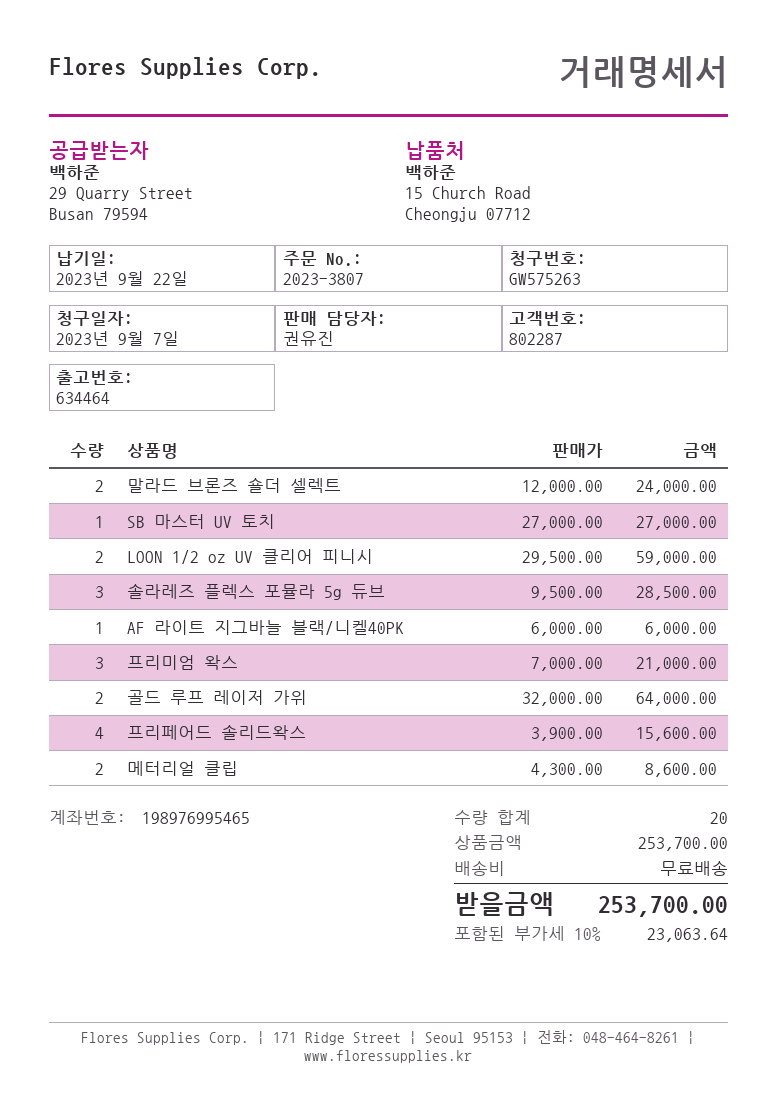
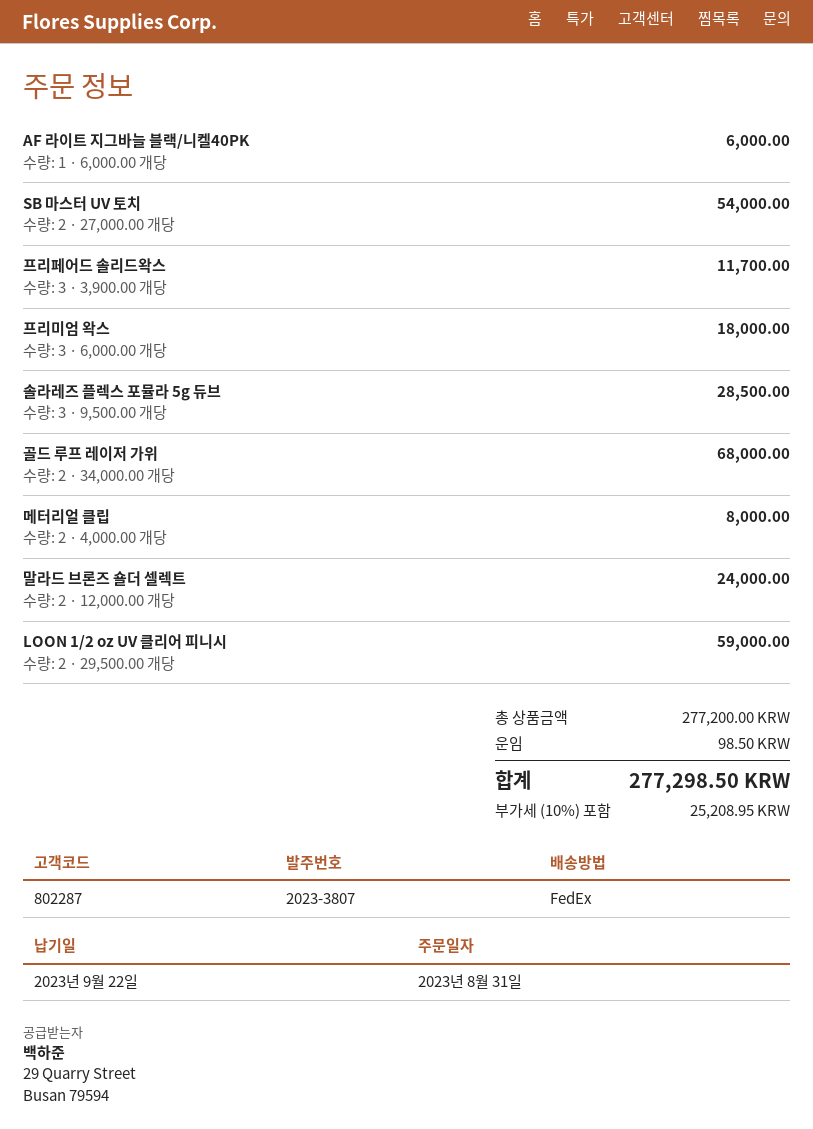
SB 마스터 UV 토치: 1 x 27000.00 = 27000.00 -> 2 x 27000.00 = 54000.00
프리미엄 왁스: 3 x 7000.00 = 21000.00 -> 3 x 6000.00 = 18000.00
골드 루프 레이저 가위: 2 x 32000.00 = 64000.00 -> 2 x 34000.00 = 68000.00
프리페어드 솔리드왁스: 4 x 3900.00 = 15600.00 -> 3 x 3900.00 = 11700.00
메터리얼 클립: 2 x 4300.00 = 8600.00 -> 2 x 4000.00 = 8000.00
subtotal: 253700.00 -> 277200.00
shipping: 0.00 -> 98.50
tax: 10% = 23063.64 -> 10% = 25208.95
total: 253700.00 -> 277298.50

